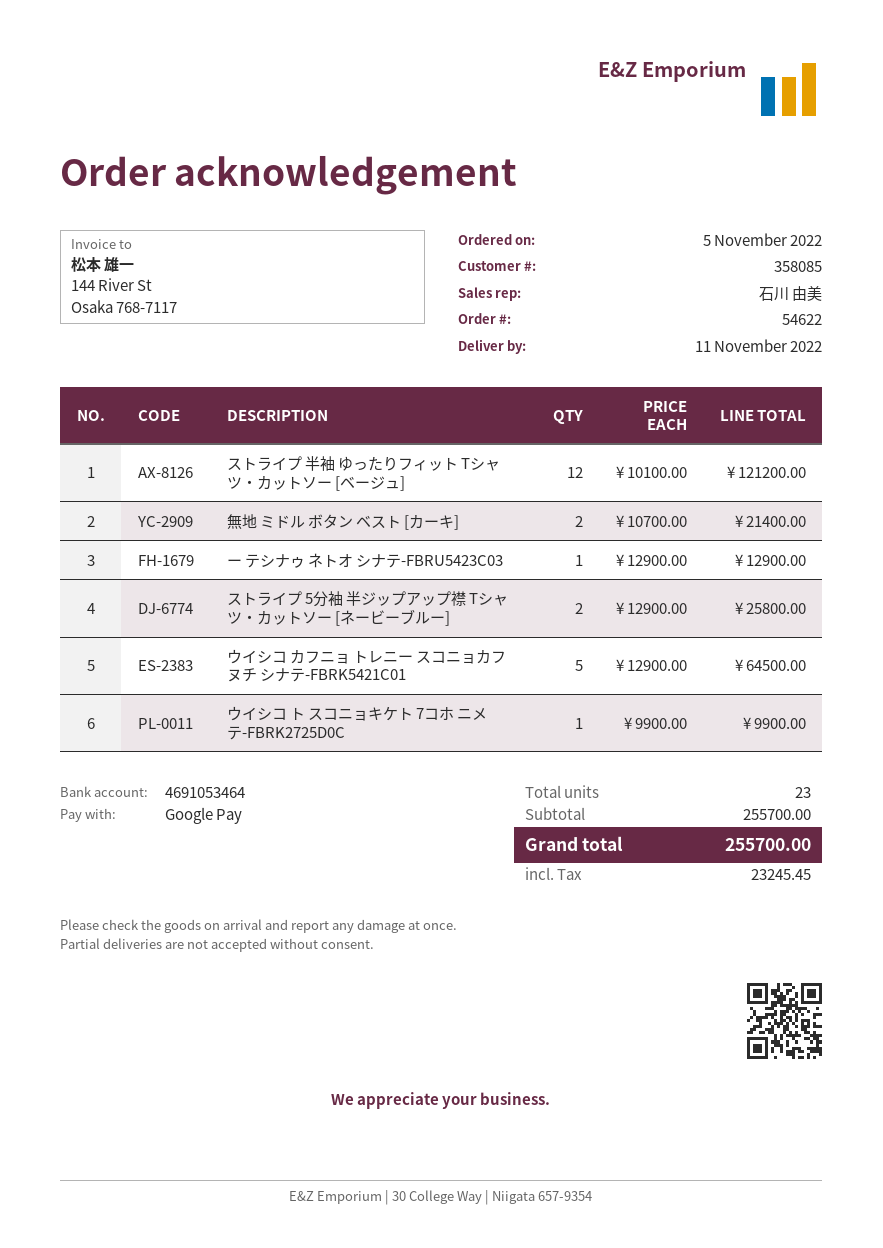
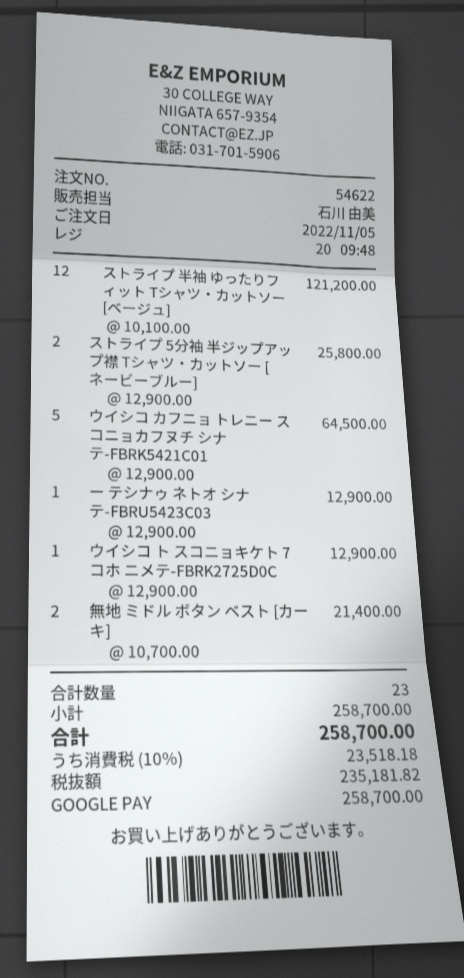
ウイシコ ト スコニョキケト 7コホ ニメテ-FBRK2725D0C: 1 x 9900.00 = 9900.00 -> 1 x 12900.00 = 12900.00
subtotal: 255700.00 -> 258700.00
tax: 23245.45 -> 23518.18
total: 255700.00 -> 258700.00

